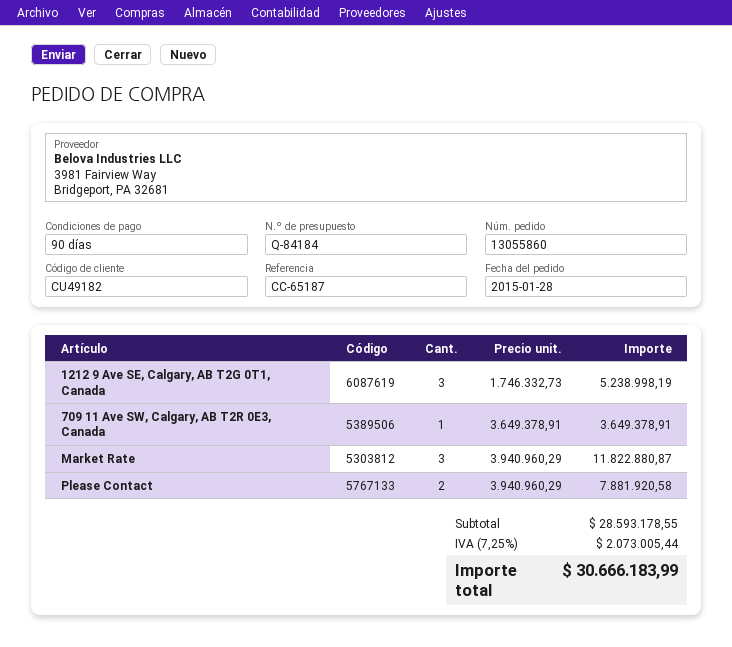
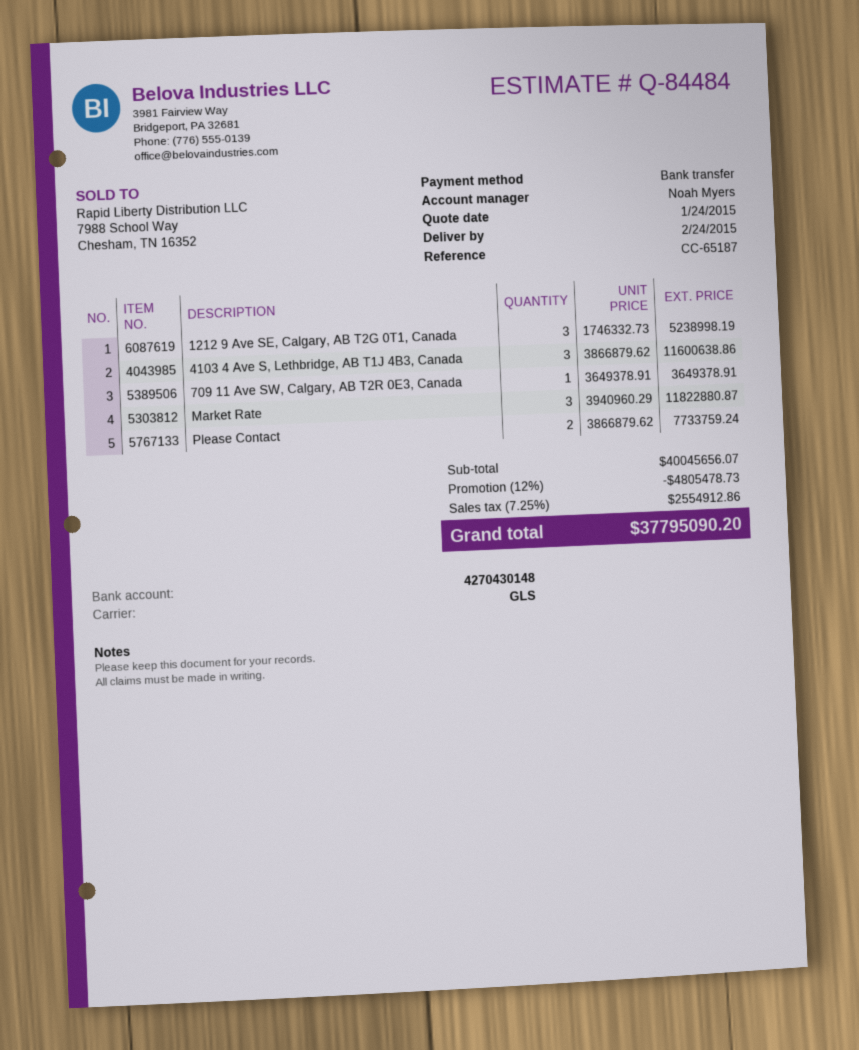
quote number: Q-84184 -> Q-84484
Please Contact: 2 x 3940960.29 = 7881920.58 -> 2 x 3866879.62 = 7733759.24
4103 4 Ave S, Lethbridge, AB T1J 4B3, Canada: none -> 3 x 3866879.62 = 11600638.86
subtotal: 28593178.55 -> 40045656.07
discount: none -> 12% = 4805478.73
tax: 7.25% = 2073005.44 -> 7.25% = 2554912.86
total: 30666183.99 -> 37795090.20

